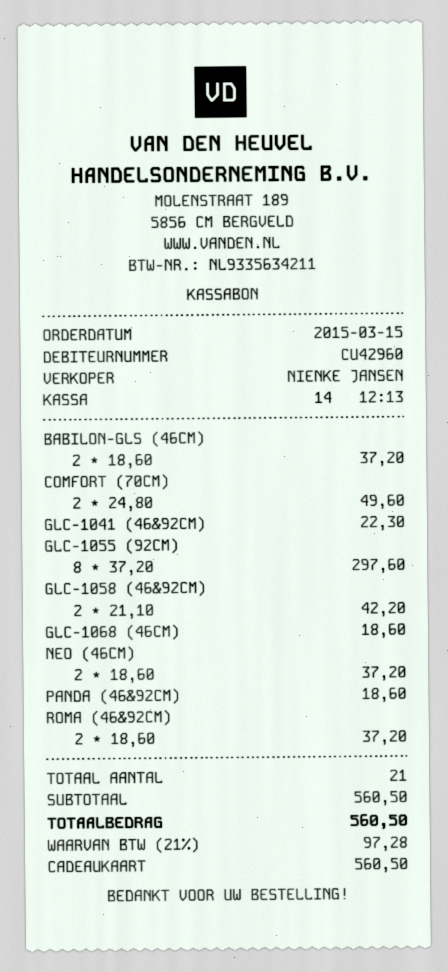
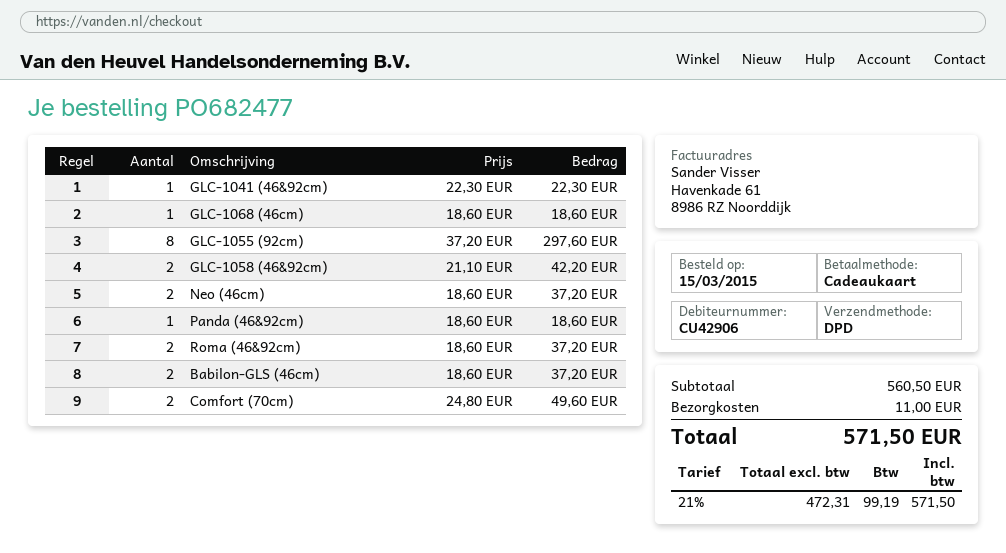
customer number: CU42960 -> CU42906
shipping: none -> 11.00
tax: 21% = 97.28 -> 21% = 99.19
total: 560.50 -> 571.50

